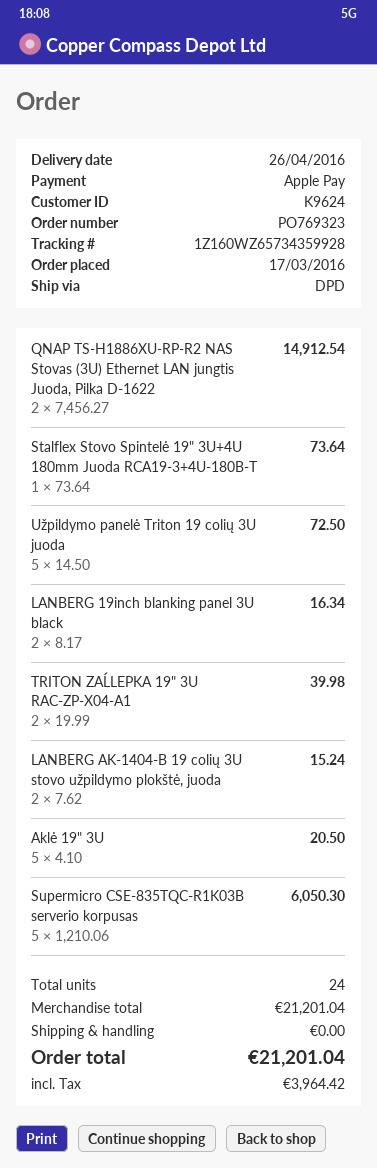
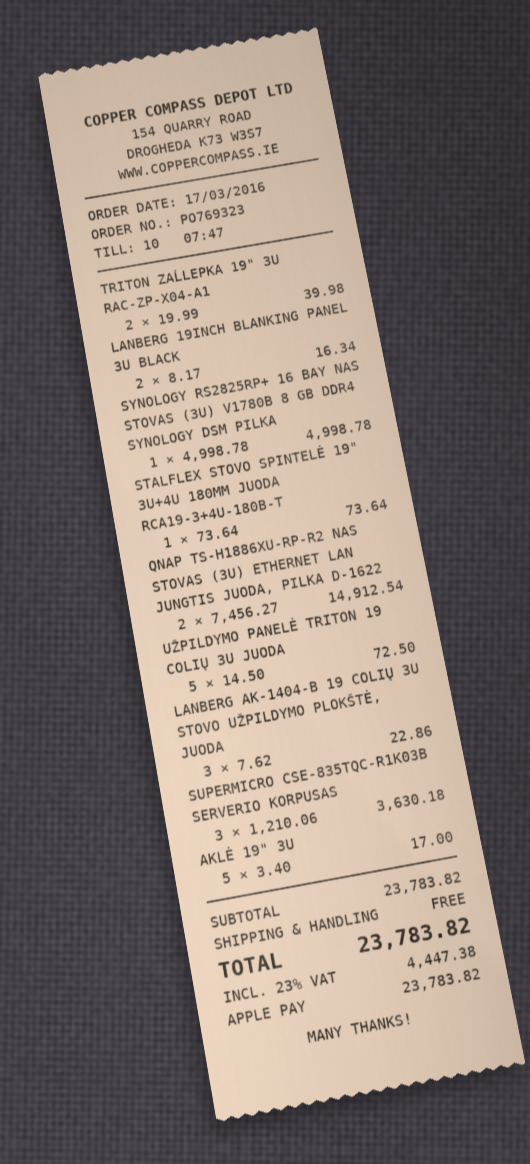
LANBERG AK-1404-B 19 colių 3U stovo užpildymo plokštė, juoda: 2 x 7.62 = 15.24 -> 3 x 7.62 = 22.86
Aklė 19" 3U: 5 x 4.10 = 20.50 -> 5 x 3.40 = 17.00
Supermicro CSE-835TQC-R1K03B serverio korpusas: 5 x 1210.06 = 6050.30 -> 3 x 1210.06 = 3630.18
SYNOLOGY RS2825RP+ 16 BAY NAS STOVAS (3U) V1780B 8 GB DDR4 SYNOLOGY DSM PILKA: none -> 1 x 4998.78 = 4998.78
subtotal: 21201.04 -> 23783.82
tax: 3964.42 -> 4447.38
total: 21201.04 -> 23783.82

